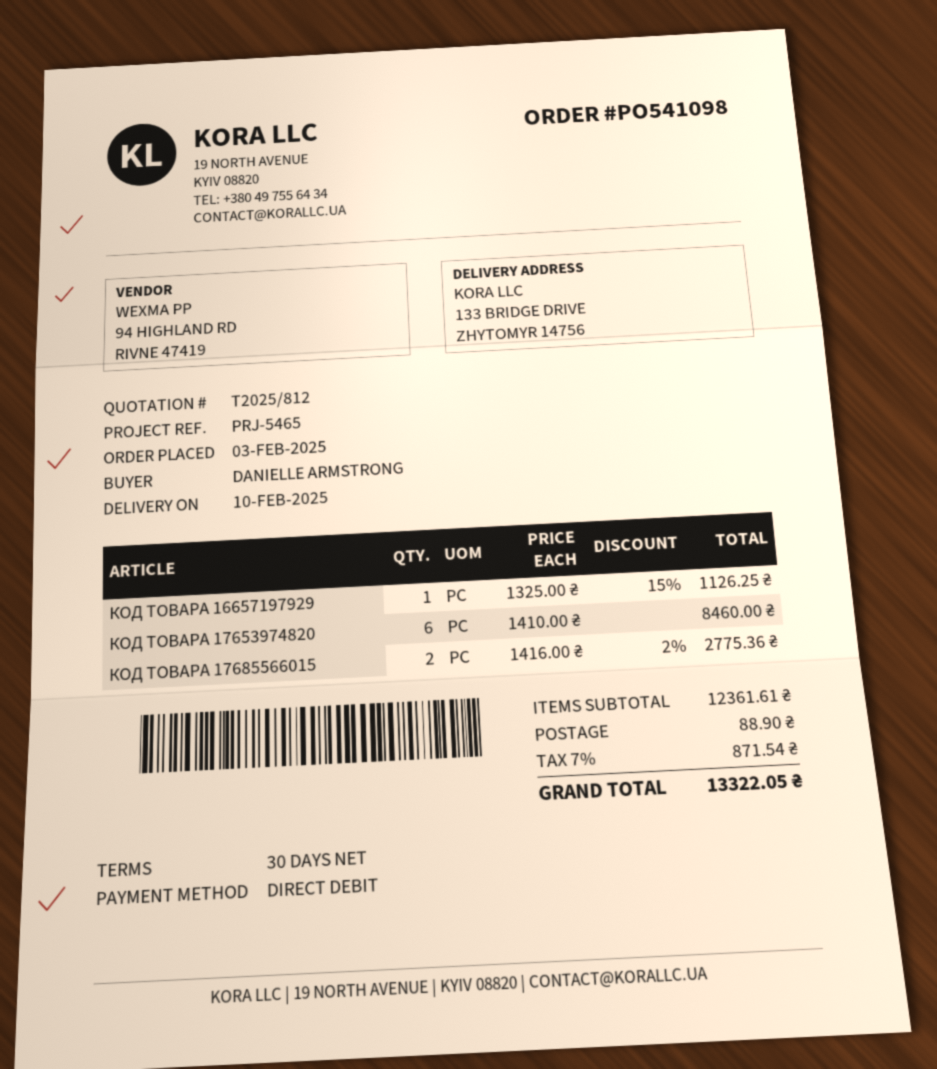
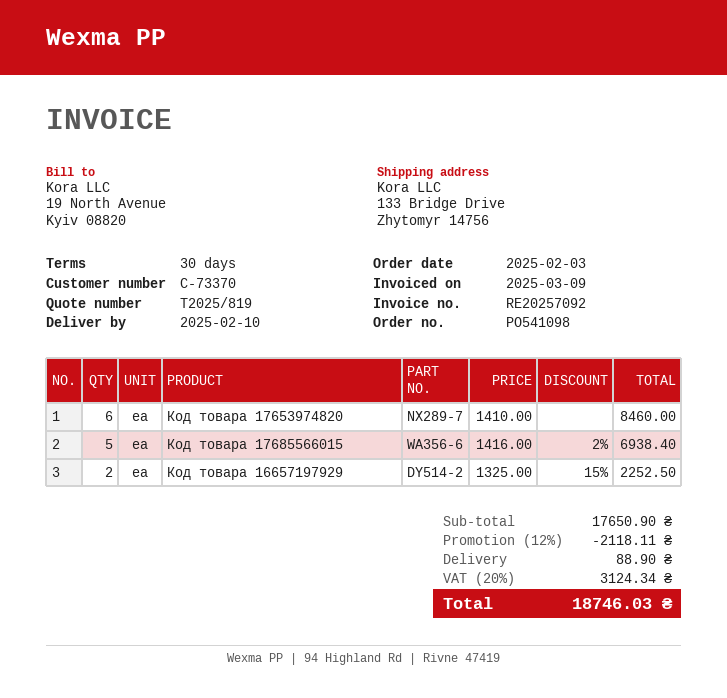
quote number: T2025/812 -> T2025/819
КОД ТОВАРА 16657197929: 1 x 1325.00 - 15% = 1126.25 -> 2 x 1325.00 - 15% = 2252.50
КОД ТОВАРА 17685566015: 2 x 1416.00 - 2% = 2775.36 -> 5 x 1416.00 - 2% = 6938.40
subtotal: 12361.61 -> 17650.90
discount: none -> 12% = 2118.11
tax: 7% = 871.54 -> 20% = 3124.34
total: 13322.05 -> 18746.03

